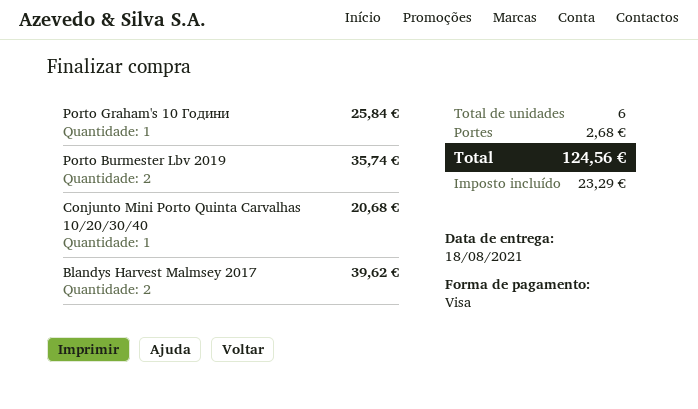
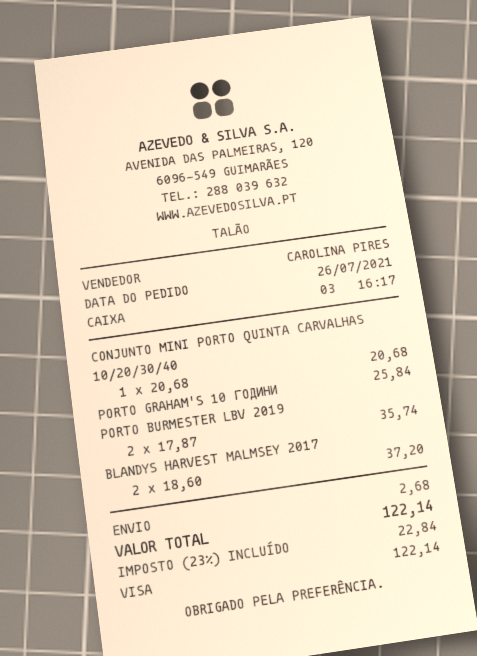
Blandys Harvest Malmsey 2017: 2 for 39.62 -> 2 for 37.20
tax: 23.29 -> 22.84
total: 124.56 -> 122.14

